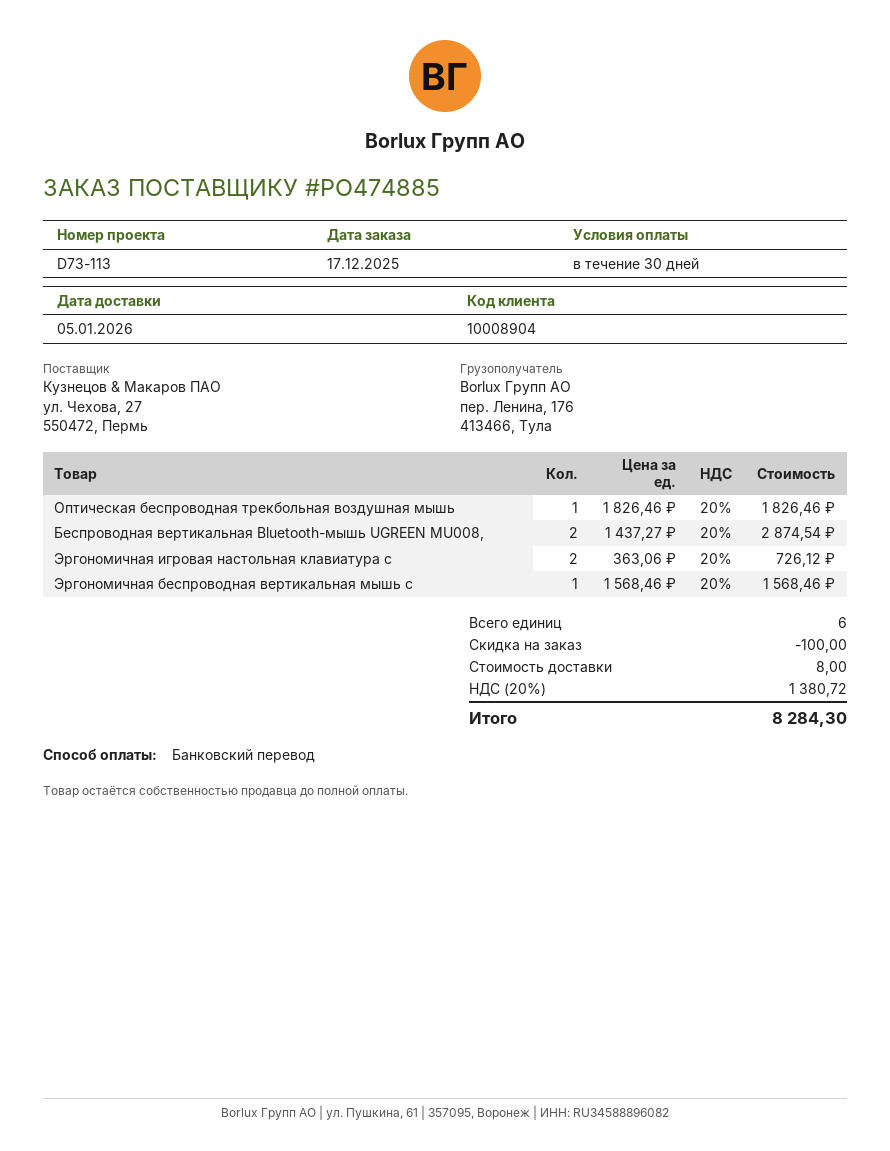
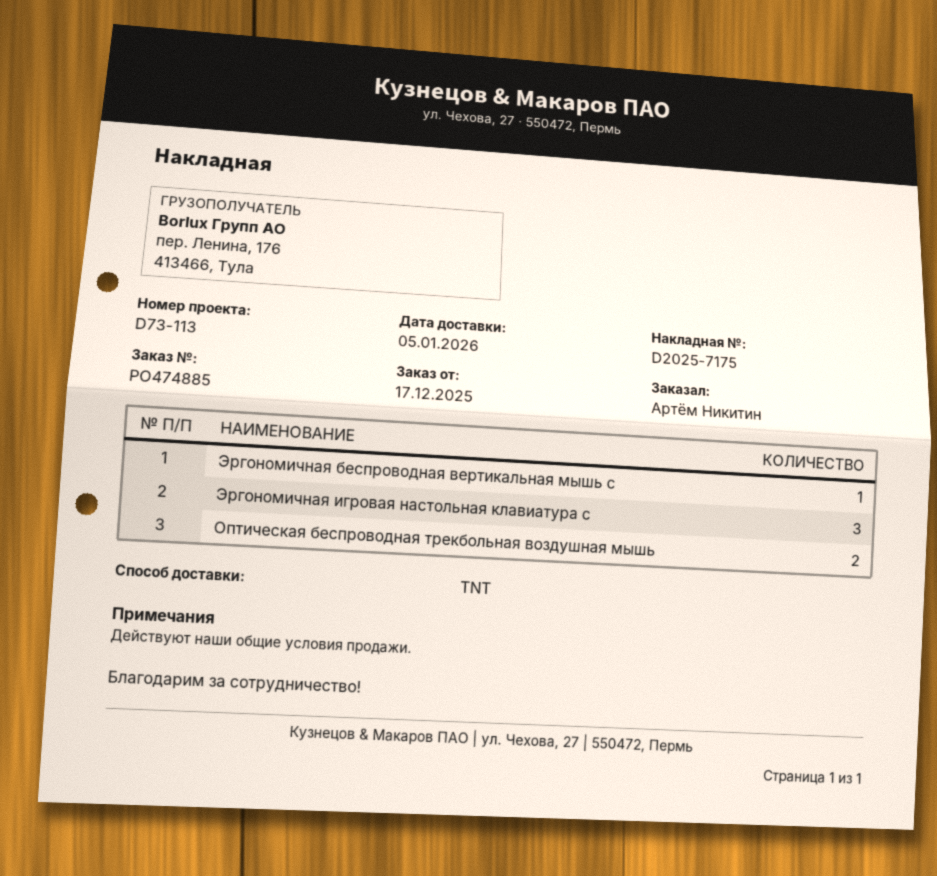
Оптическая беспроводная трекбольная воздушная мышь: 1 -> 2
Беспроводная вертикальная Bluetooth-мышь UGREEN MU008,: 2 -> none
Эргономичная игровая настольная клавиатура с: 2 -> 3

